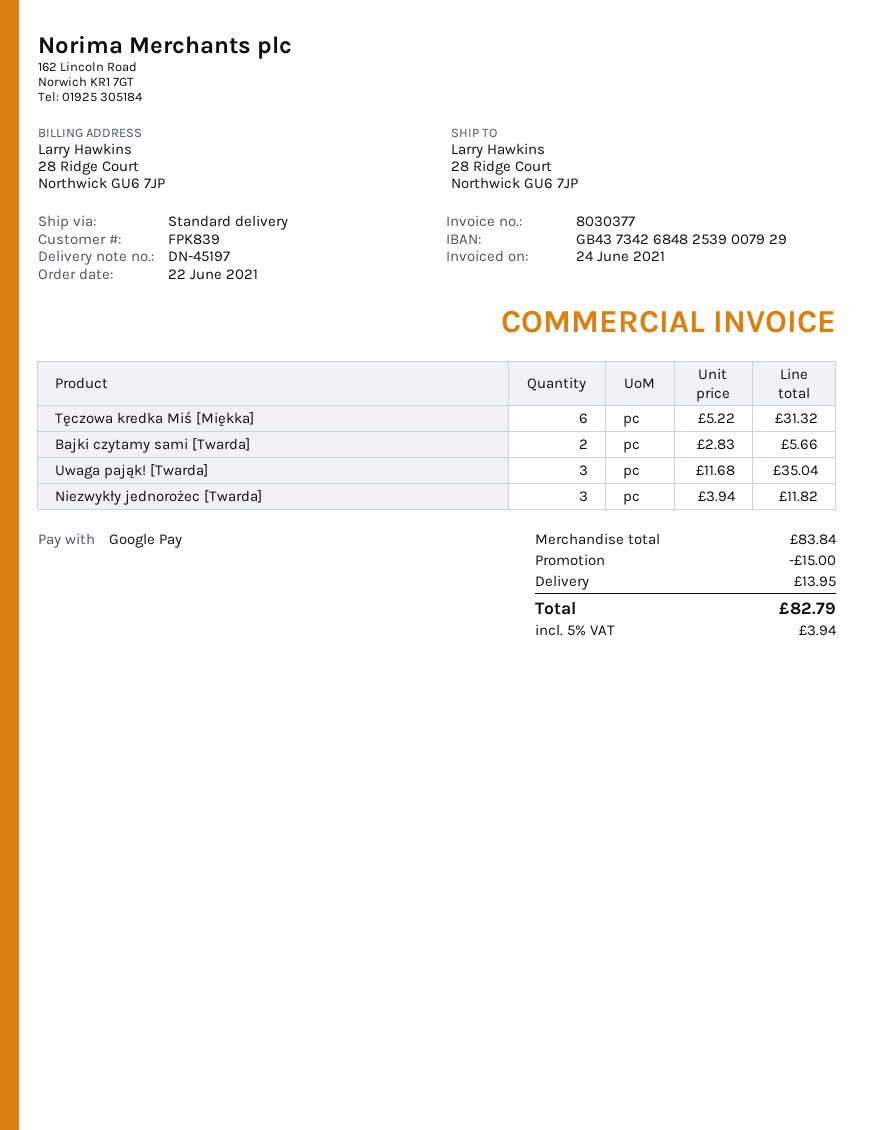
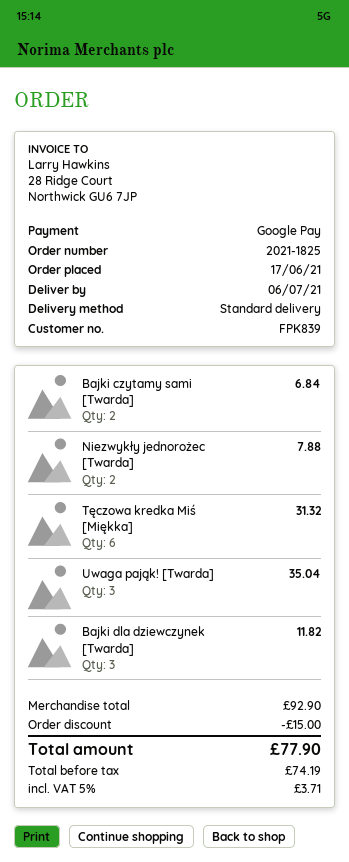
order date: 2021-06-22 -> 2021-06-17
Bajki czytamy sami [Twarda]: 2 for 5.66 -> 2 for 6.84
Niezwykły jednorożec [Twarda]: 3 for 11.82 -> 2 for 7.88
Bajki dla dziewczynek [Twarda]: none -> 3 for 11.82
subtotal: 83.84 -> 92.90
shipping: 13.95 -> none
tax: 5% = 3.94 -> 5% = 3.71
total: 82.79 -> 77.90

